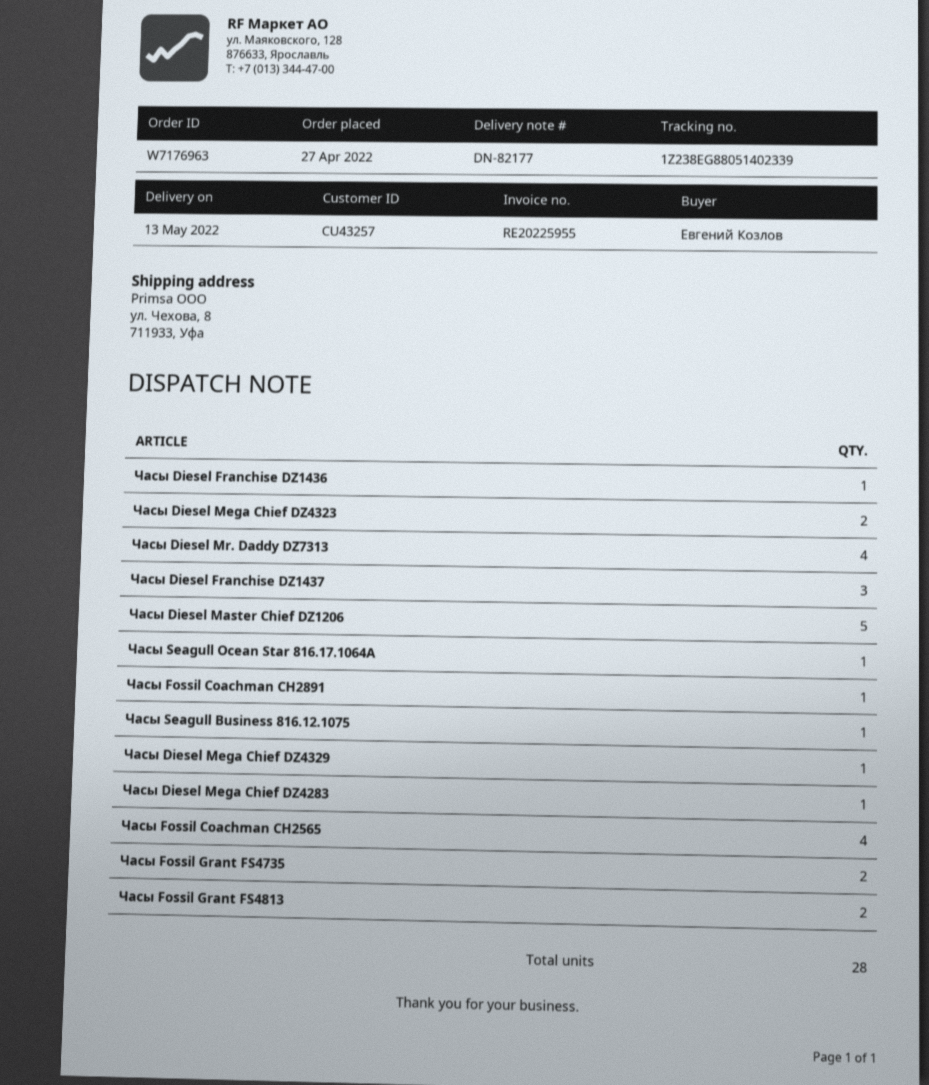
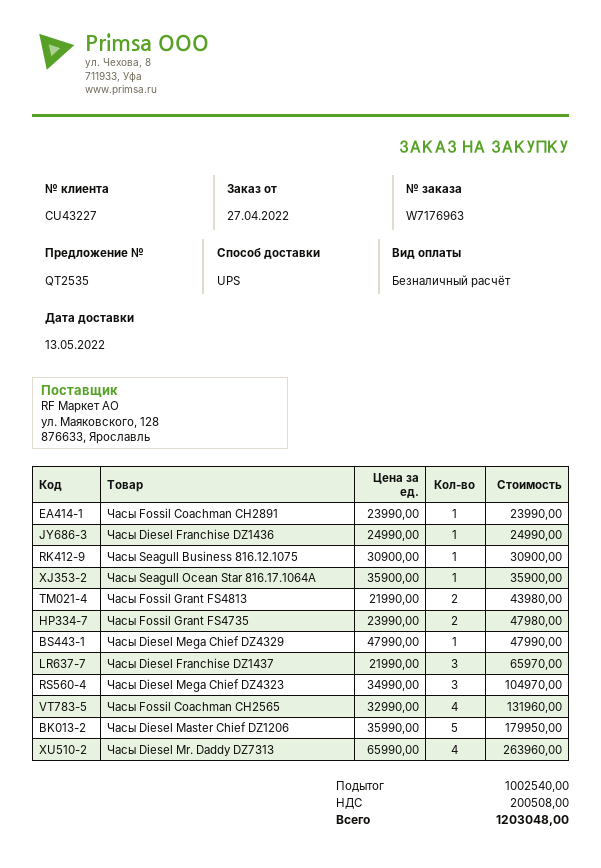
customer number: CU43257 -> CU43227
Часы Diesel Mega Chief DZ4323: 2 -> 3
Часы Diesel Mega Chief DZ4283: 1 -> none

